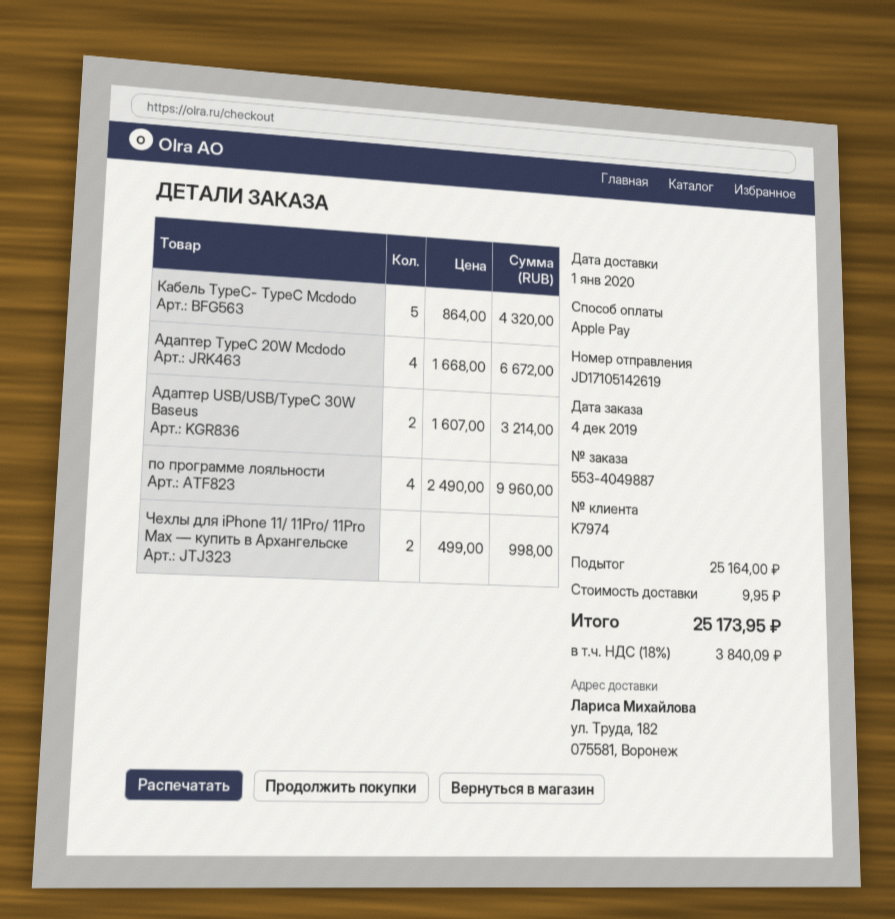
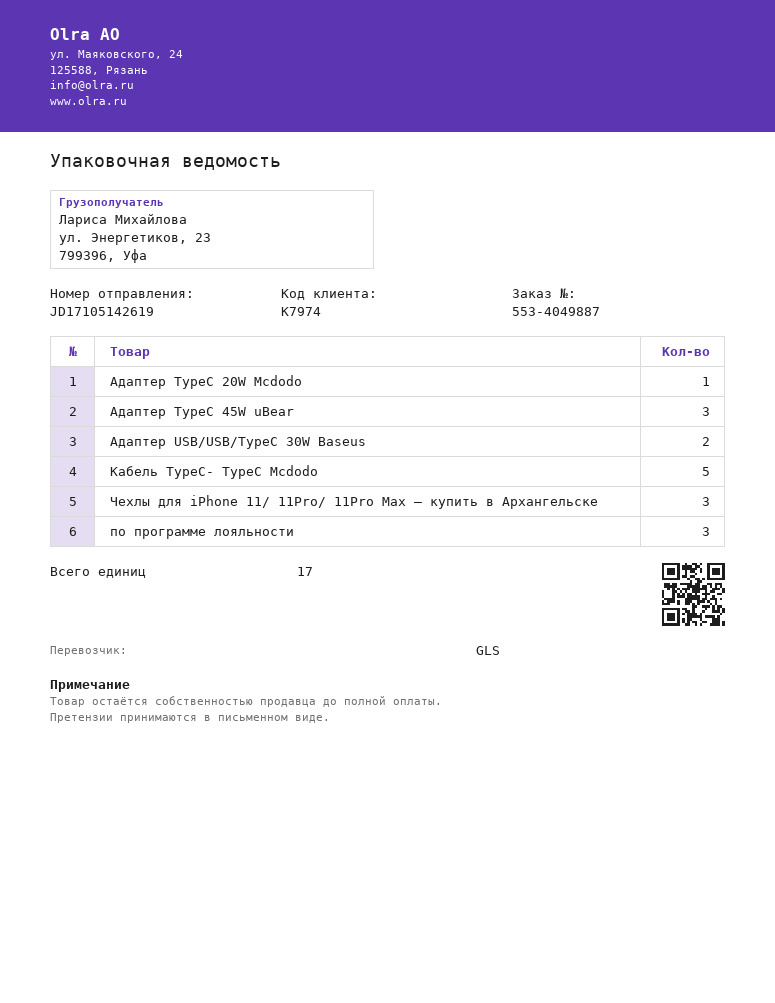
ship to: ул. Труда, 182, 075581, Воронеж -> ул. Энергетиков, 23, 799396, Уфа
Адаптер TypeC 20W Mcdodo: 4 -> 1
по программе лояльности: 4 -> 3
Чехлы для iPhone 11/ 11Pro/ 11Pro Max — купить в Архангельске: 2 -> 3
Адаптер TypeC 45W uBear: none -> 3

